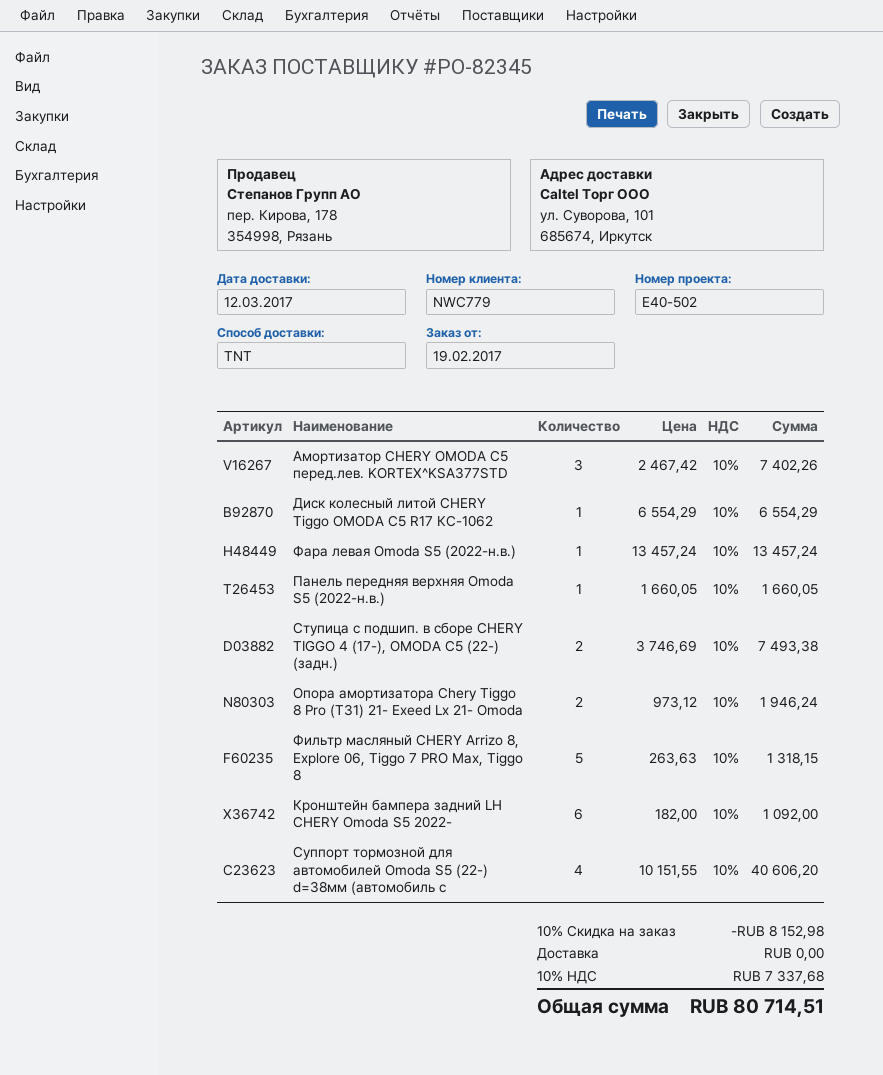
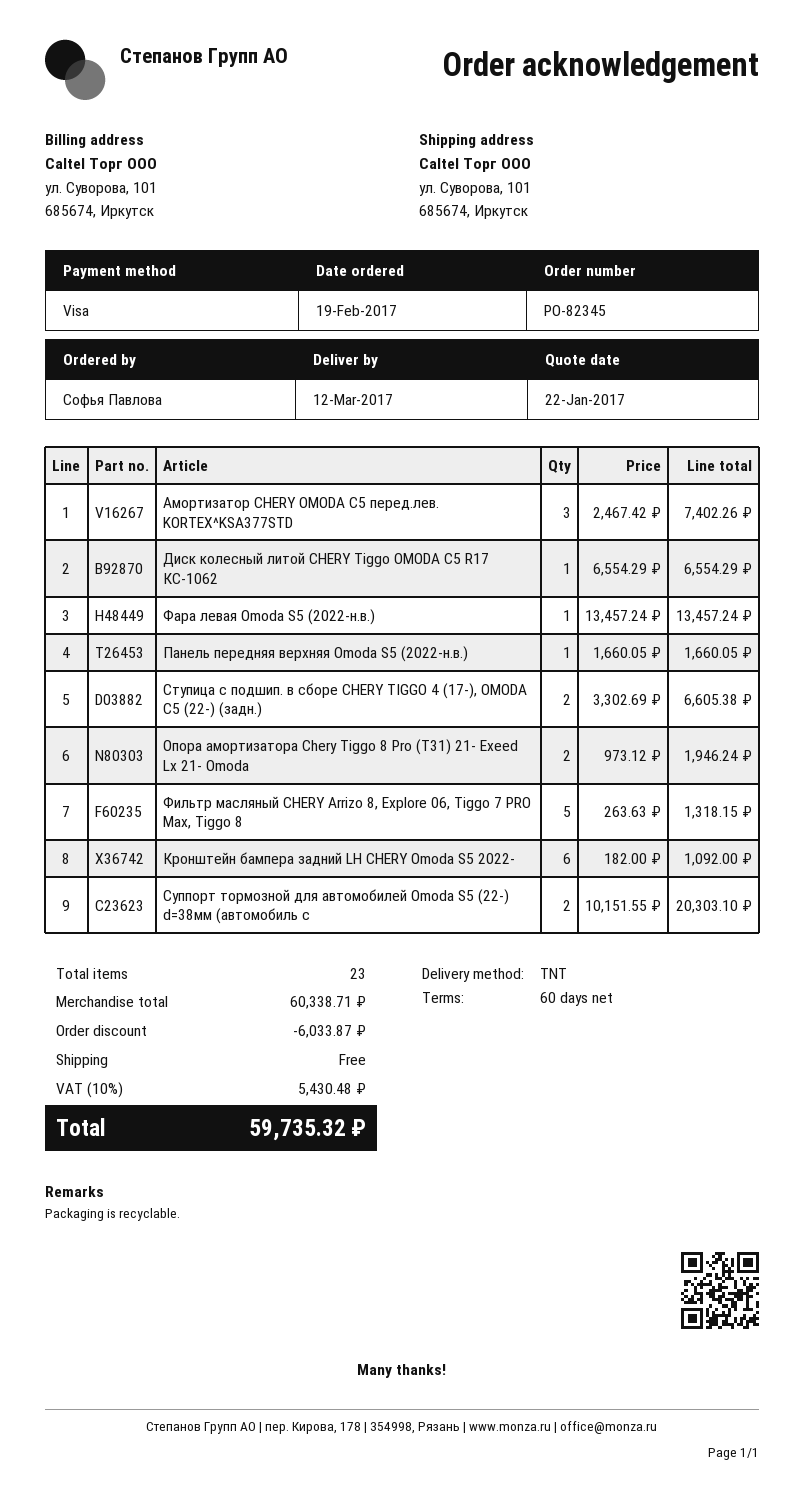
Ступица с подшип. в сборе CHERY TIGGO 4 (17-), OMODA C5 (22-) (задн.): 2 x 3746.69 = 7493.38 -> 2 x 3302.69 = 6605.38
Суппорт тормозной для автомобилей Omoda S5 (22-) d=38мм (автомобиль с: 4 x 10151.55 = 40606.20 -> 2 x 10151.55 = 20303.10
discount: 8152.98 -> 6033.87
tax: 10% = 7337.68 -> 10% = 5430.48
total: 80714.51 -> 59735.32

